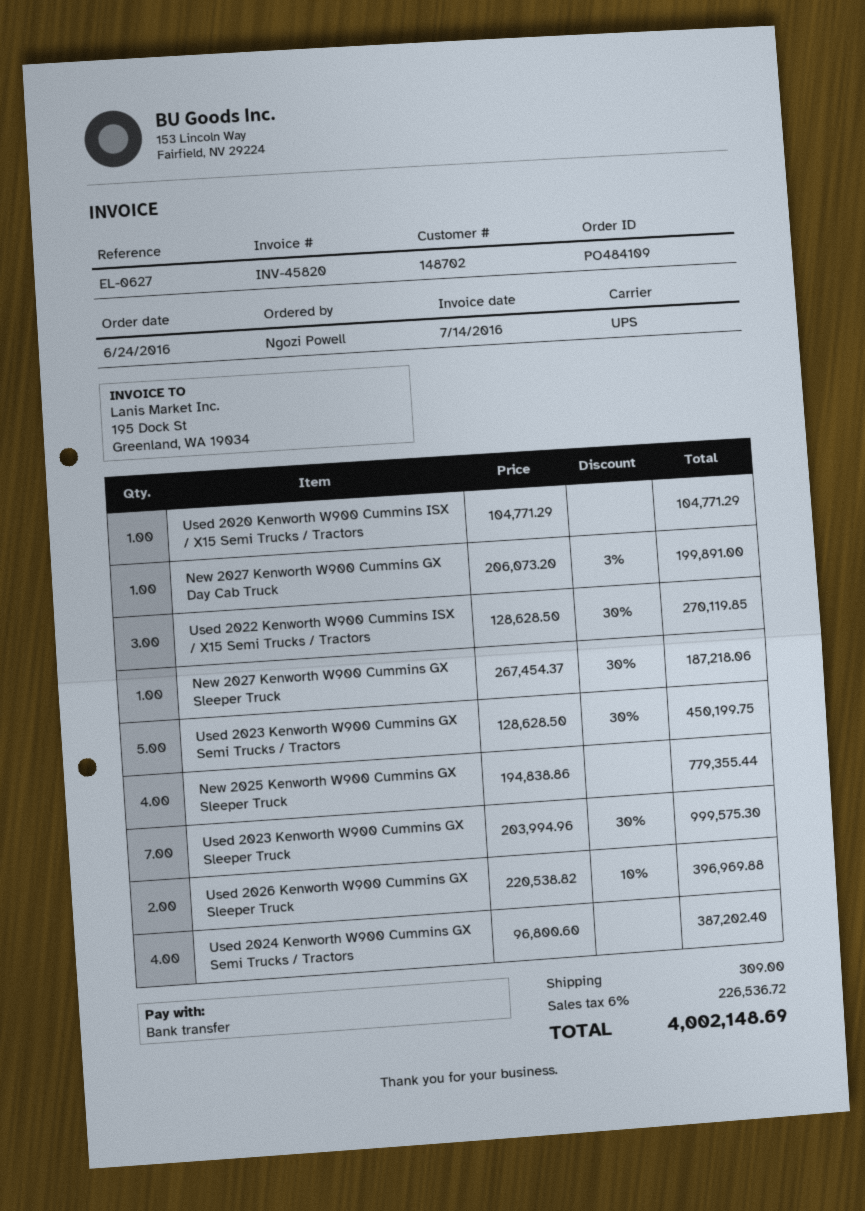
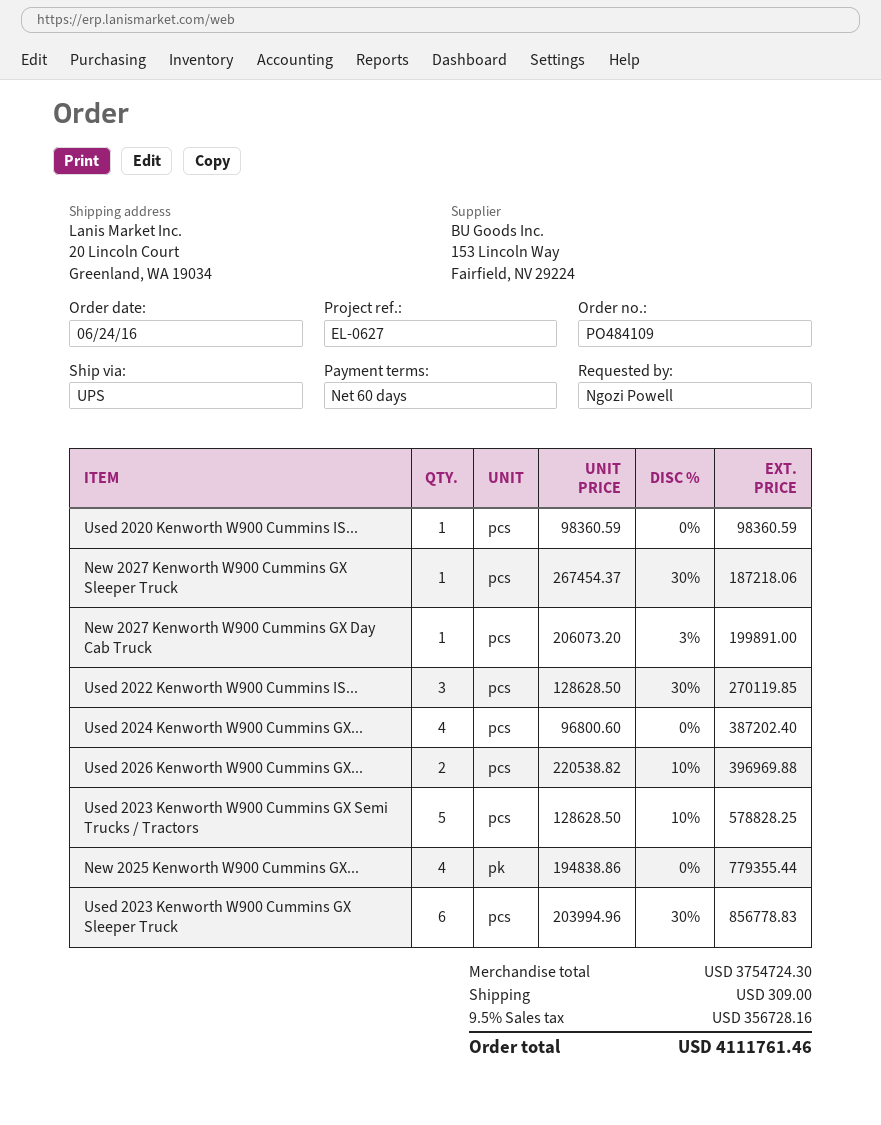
Used 2020 Kenworth W900 Cummins ISX / X15 Semi Trucks / Tractors: 1 x 104771.29 = 104771.29 -> 1 x 98360.59 = 98360.59
Used 2023 Kenworth W900 Cummins GX Semi Trucks / Tractors: 5 x 128628.50 - 30% = 450199.75 -> 5 x 128628.50 - 10% = 578828.25
Used 2023 Kenworth W900 Cummins GX Sleeper Truck: 7 x 203994.96 - 30% = 999575.30 -> 6 x 203994.96 - 30% = 856778.83
tax: 6% = 226536.72 -> 9.5% = 356728.16
total: 4002148.69 -> 4111761.46

